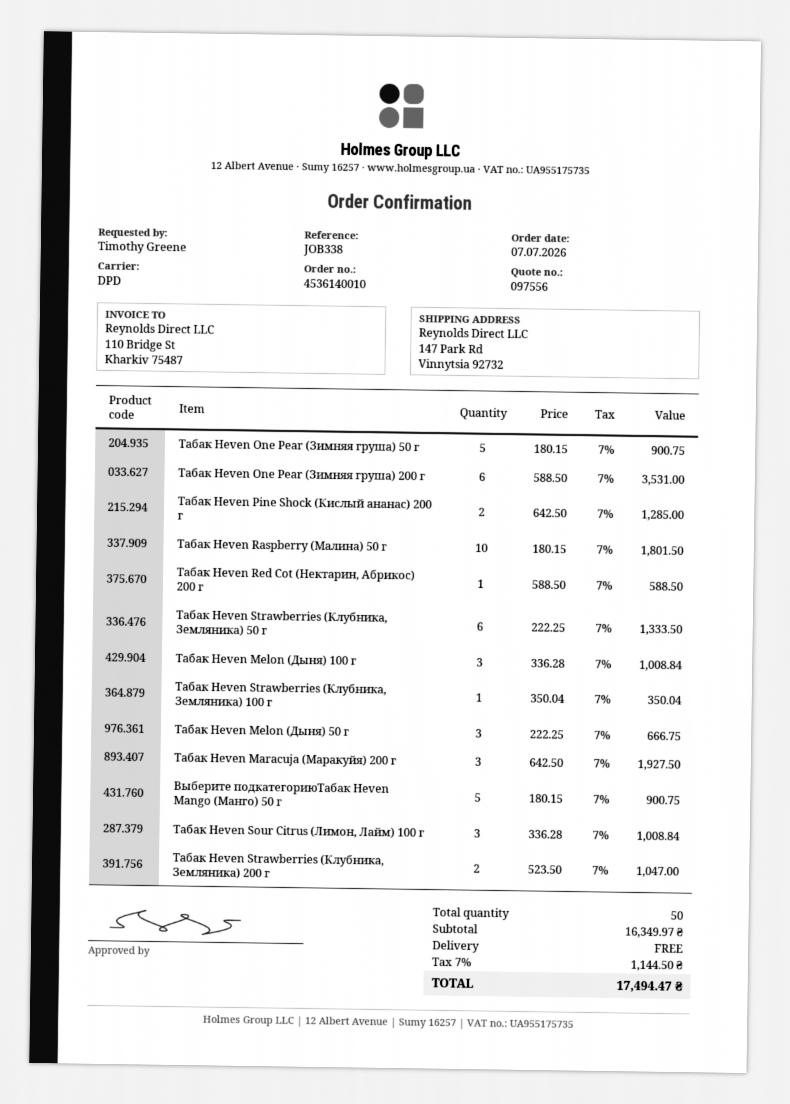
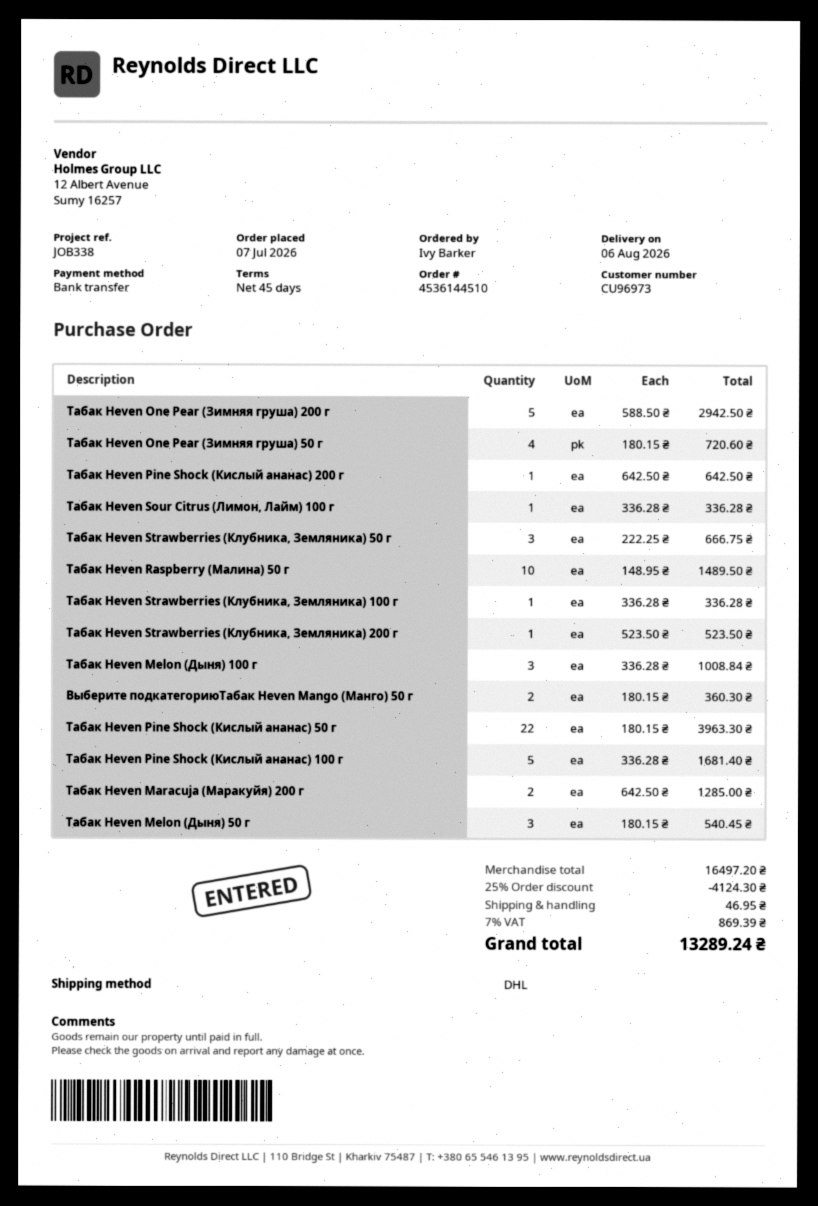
order number: 4536140010 -> 4536144510
ordered by: Timothy Greene -> Ivy Barker
shipping method: DPD -> DHL
Табак Heven One Pear (Зимняя груша) 50 г: 5 x 180.15 = 900.75 -> 4 x 180.15 = 720.60
Табак Heven One Pear (Зимняя груша) 200 г: 6 x 588.50 = 3531.00 -> 5 x 588.50 = 2942.50
Табак Heven Pine Shock (Кислый ананас) 200 г: 2 x 642.50 = 1285.00 -> 1 x 642.50 = 642.50
Табак Heven Raspberry (Малина) 50 г: 10 x 180.15 = 1801.50 -> 10 x 148.95 = 1489.50
Табак Heven Red Cot (Нектарин, Абрикос) 200 г: 1 x 588.50 = 588.50 -> none
Табак Heven Strawberries (Клубника, Земляника) 50 г: 6 x 222.25 = 1333.50 -> 3 x 222.25 = 666.75
Табак Heven Strawberries (Клубника, Земляника) 100 г: 1 x 350.04 = 350.04 -> 1 x 336.28 = 336.28
Табак Heven Melon (Дыня) 50 г: 3 x 222.25 = 666.75 -> 3 x 180.15 = 540.45
Табак Heven Maracuja (Маракуйя) 200 г: 3 x 642.50 = 1927.50 -> 2 x 642.50 = 1285.00
Выберите подкатегориюТабак Heven Mango (Манго) 50 г: 5 x 180.15 = 900.75 -> 2 x 180.15 = 360.30
Табак Heven Sour Citrus (Лимон, Лайм) 100 г: 3 x 336.28 = 1008.84 -> 1 x 336.28 = 336.28
Табак Heven Strawberries (Клубника, Земляника) 200 г: 2 x 523.50 = 1047.00 -> 1 x 523.50 = 523.50
Табак Heven Pine Shock (Кислый ананас) 50 г: none -> 22 x 180.15 = 3963.30
Табак Heven Pine Shock (Кислый ананас) 100 г: none -> 5 x 336.28 = 1681.40
subtotal: 16349.97 -> 16497.20
discount: none -> 25% = 4124.30
shipping: 0.00 -> 46.95
tax: 7% = 1144.50 -> 7% = 869.39
total: 17494.47 -> 13289.24

